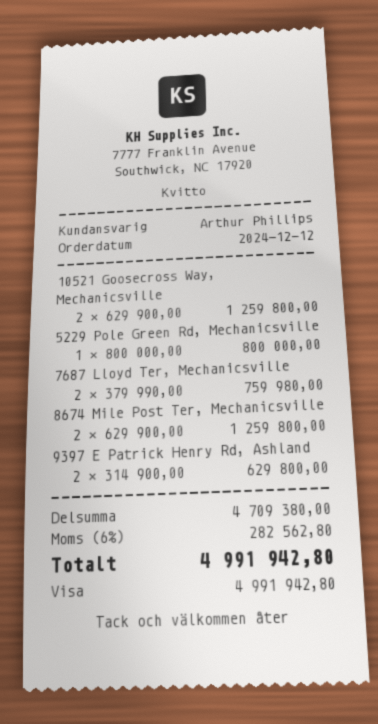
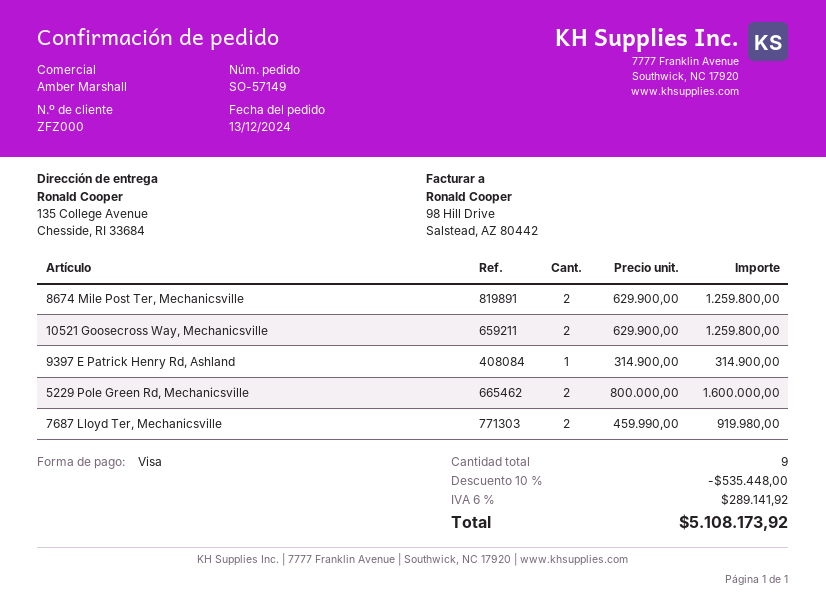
order date: 2024-12-12 -> 2024-12-13
sales rep: Arthur Phillips -> Amber Marshall
5229 Pole Green Rd, Mechanicsville: 1 x 800000.00 = 800000.00 -> 2 x 800000.00 = 1600000.00
7687 Lloyd Ter, Mechanicsville: 2 x 379990.00 = 759980.00 -> 2 x 459990.00 = 919980.00
9397 E Patrick Henry Rd, Ashland: 2 x 314900.00 = 629800.00 -> 1 x 314900.00 = 314900.00
discount: none -> 10% = 535448.00
tax: 6% = 282562.80 -> 6% = 289141.92
total: 4991942.80 -> 5108173.92

